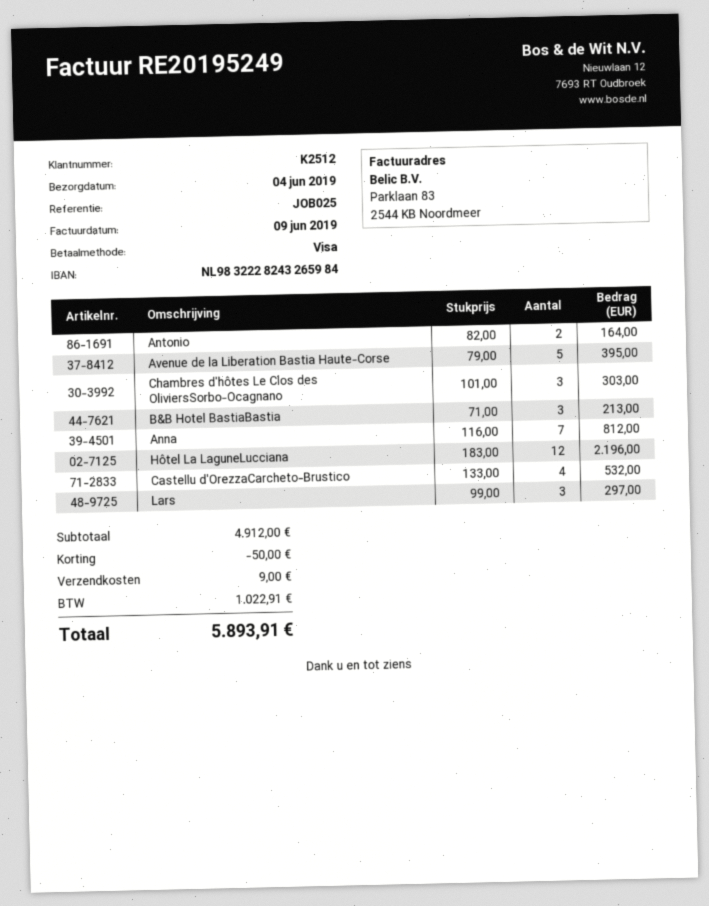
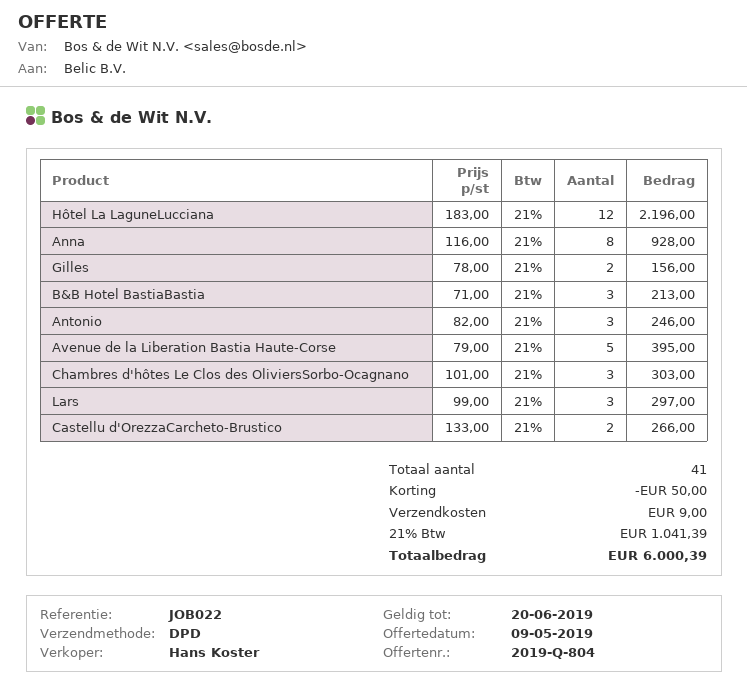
reference: JOB025 -> JOB022
Antonio: 2 x 82.00 = 164.00 -> 3 x 82.00 = 246.00
Anna: 7 x 116.00 = 812.00 -> 8 x 116.00 = 928.00
Castellu d'OrezzaCarcheto-Brustico: 4 x 133.00 = 532.00 -> 2 x 133.00 = 266.00
Gilles: none -> 2 x 78.00 = 156.00
tax: 1022.91 -> 1041.39
total: 5893.91 -> 6000.39

